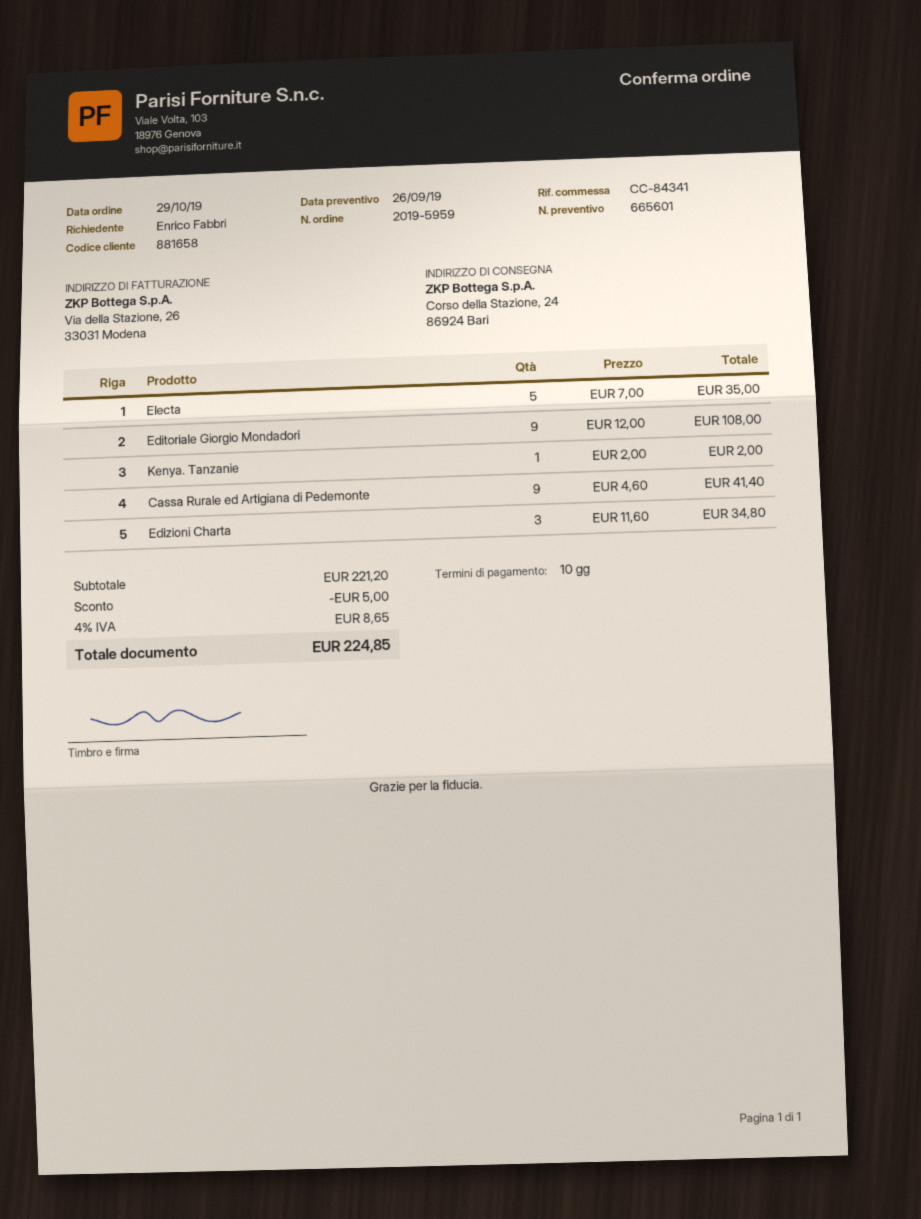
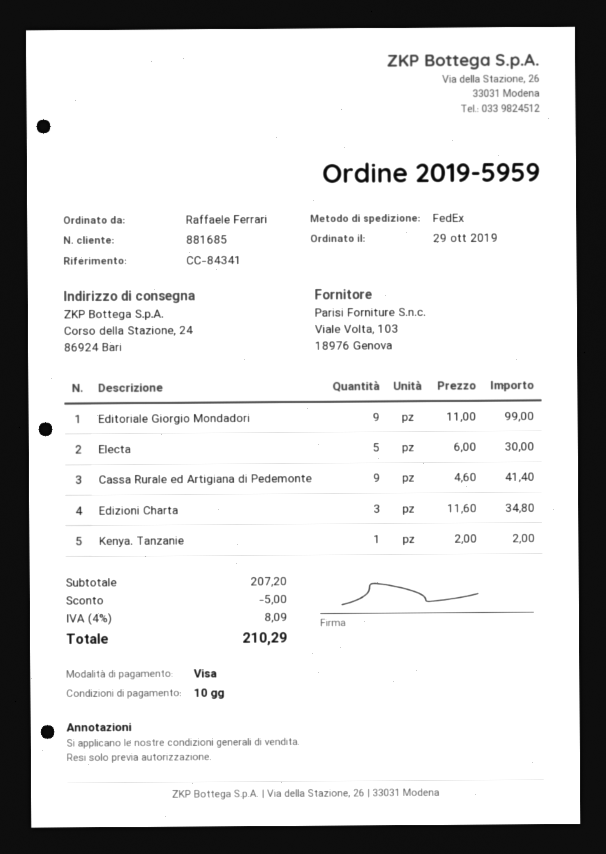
customer number: 881658 -> 881685
ordered by: Enrico Fabbri -> Raffaele Ferrari
Electa: 5 x 7.00 = 35.00 -> 5 x 6.00 = 30.00
Editoriale Giorgio Mondadori: 9 x 12.00 = 108.00 -> 9 x 11.00 = 99.00
subtotal: 221.20 -> 207.20
tax: 4% = 8.65 -> 4% = 8.09
total: 224.85 -> 210.29

